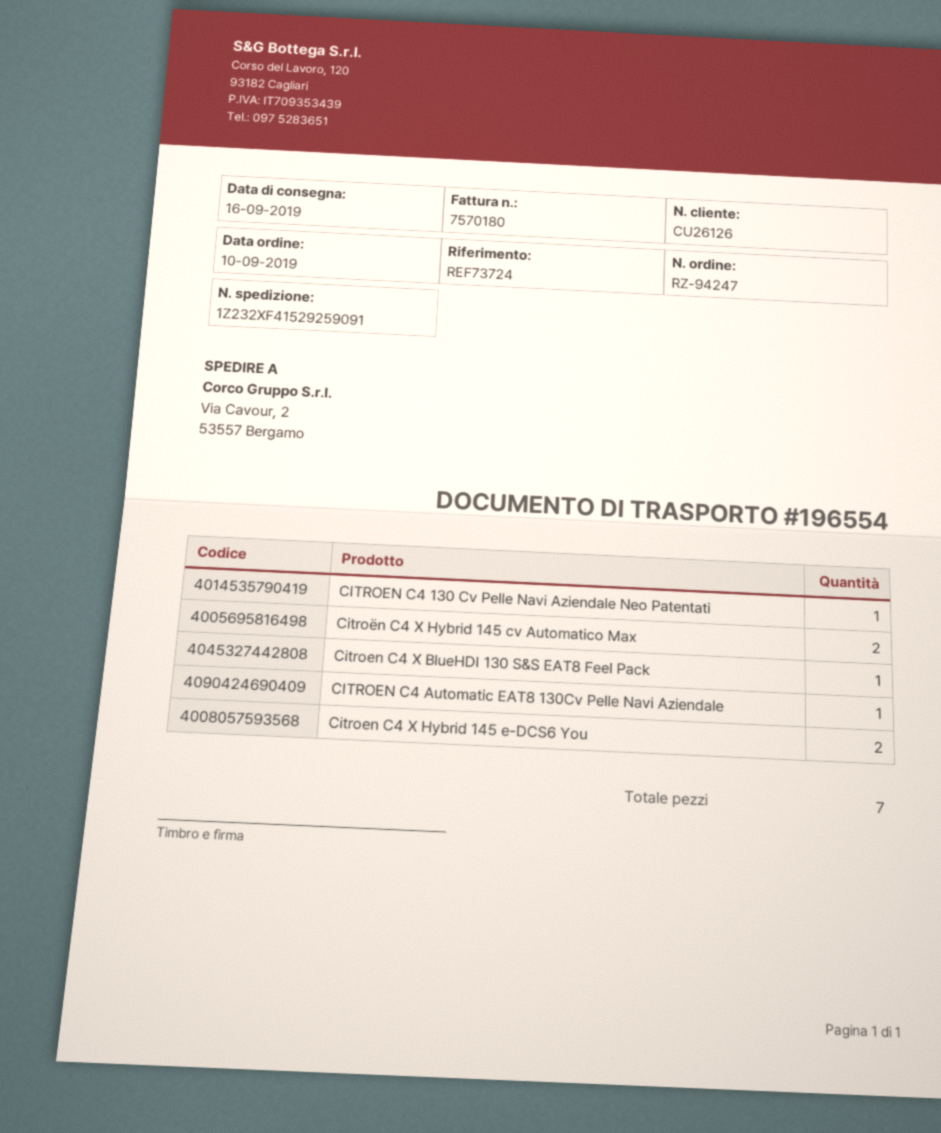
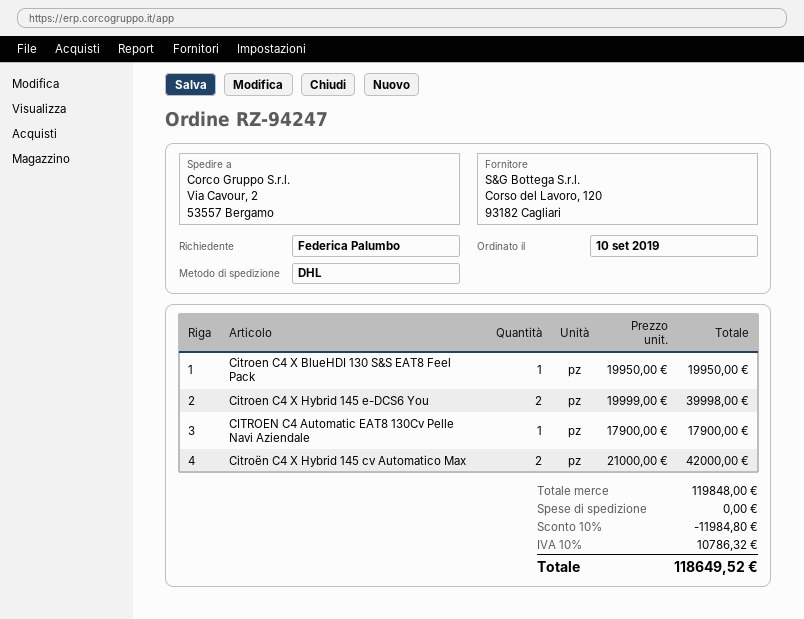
CITROEN C4 130 Cv Pelle Navi Aziendale Neo Patentati: 1 -> none

